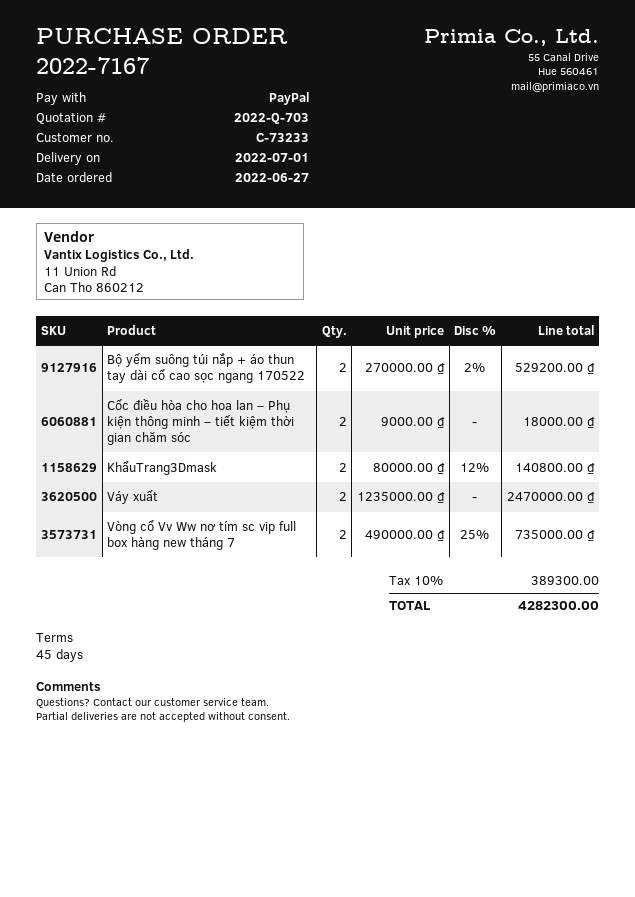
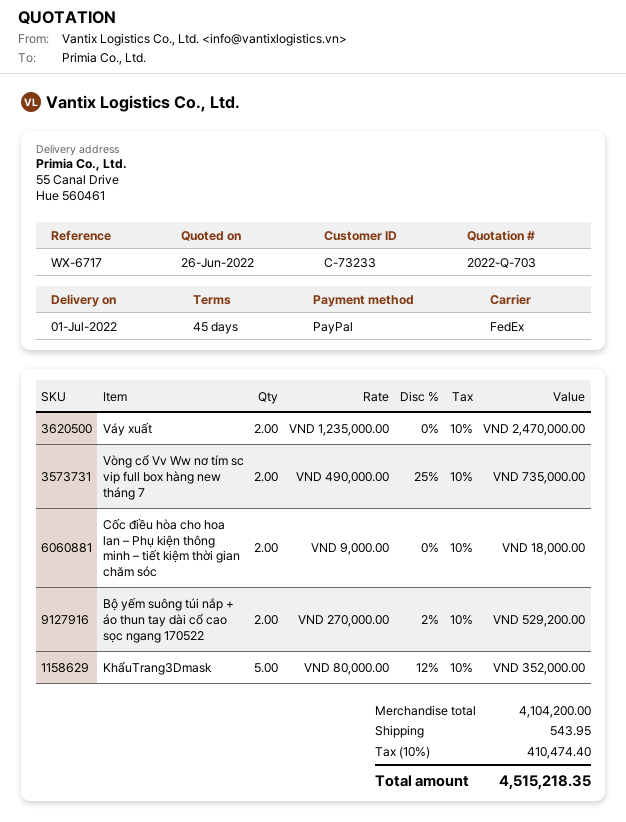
KhẩuTrang3Dmask: 2 x 80000.00 - 12% = 140800.00 -> 5 x 80000.00 - 12% = 352000.00
shipping: none -> 543.95
tax: 10% = 389300.00 -> 10% = 410474.40
total: 4282300.00 -> 4515218.35

